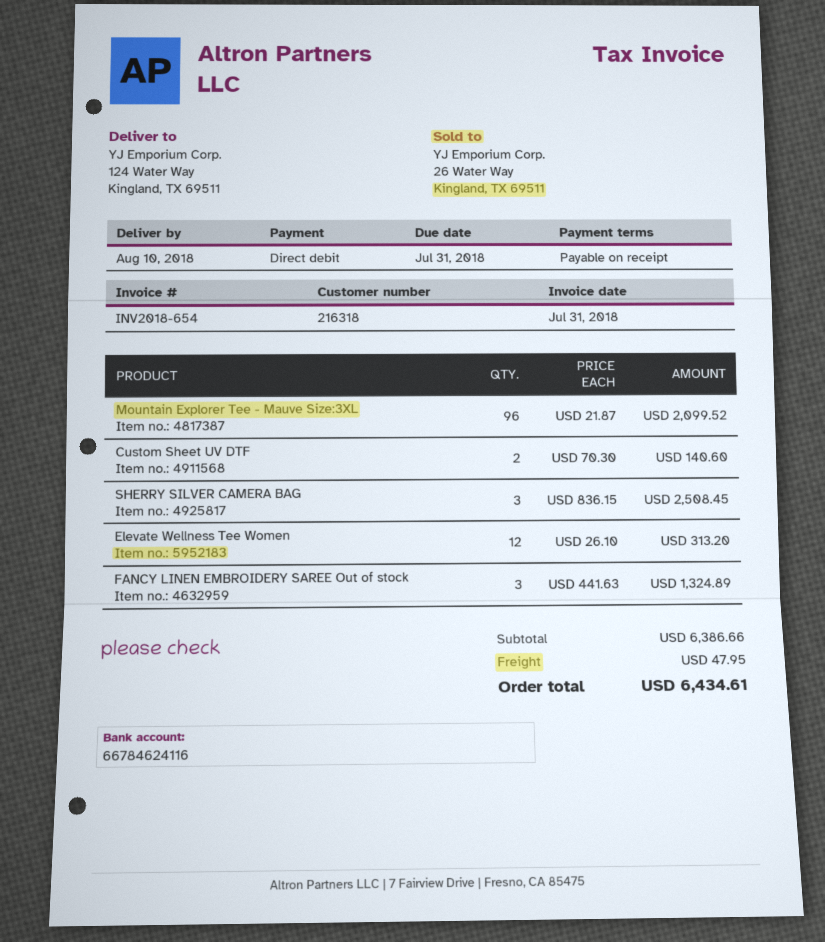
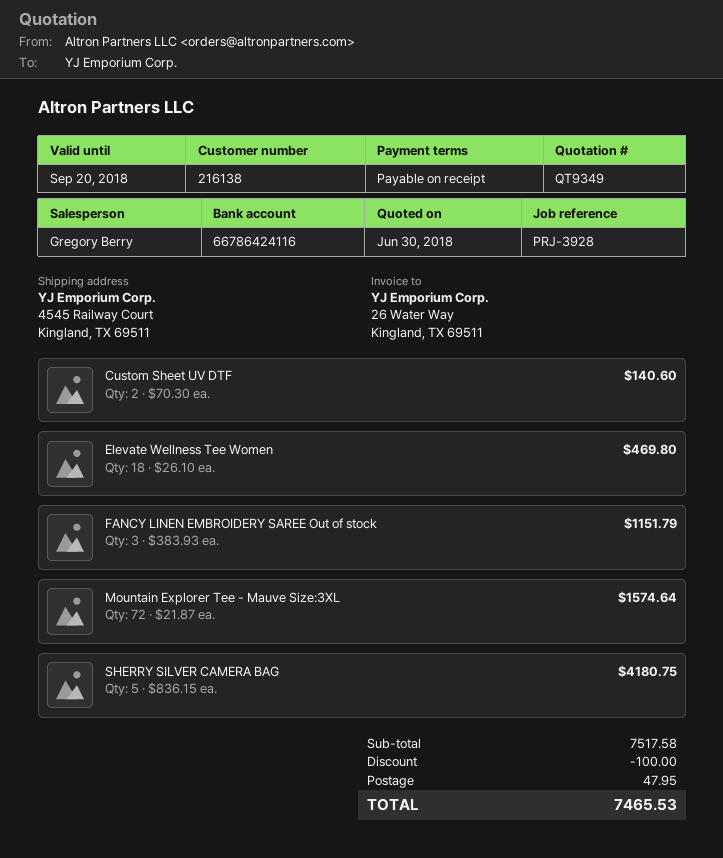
customer number: 216318 -> 216138
bank account: 66784624116 -> 66786424116
ship to: 124 Water Way, Kingland, TX 69511 -> 4545 Railway Court, Kingland, TX 69511
Mountain Explorer Tee - Mauve Size:3XL: 96 x 21.87 = 2099.52 -> 72 x 21.87 = 1574.64
SHERRY SILVER CAMERA BAG: 3 x 836.15 = 2508.45 -> 5 x 836.15 = 4180.75
Elevate Wellness Tee Women: 12 x 26.10 = 313.20 -> 18 x 26.10 = 469.80
FANCY LINEN EMBROIDERY SAREE Out of stock: 3 x 441.63 = 1324.89 -> 3 x 383.93 = 1151.79
subtotal: 6386.66 -> 7517.58
discount: none -> 100.00
total: 6434.61 -> 7465.53

